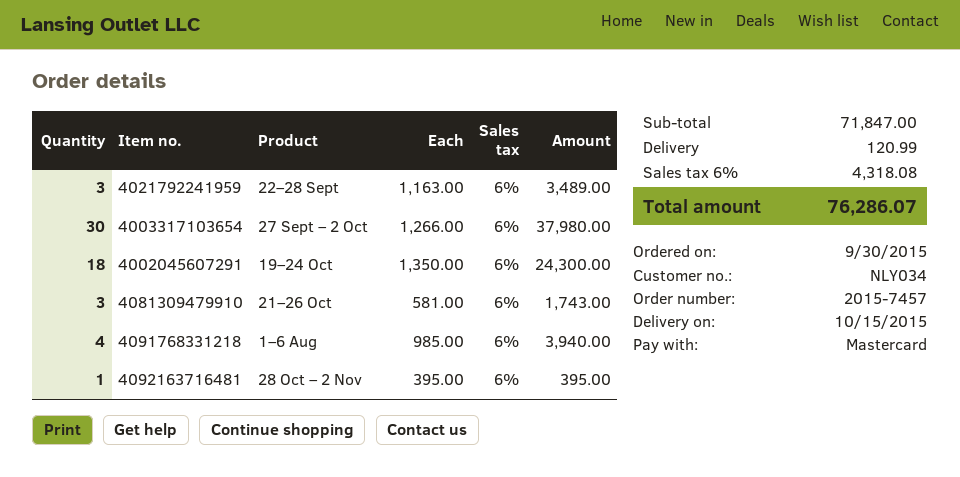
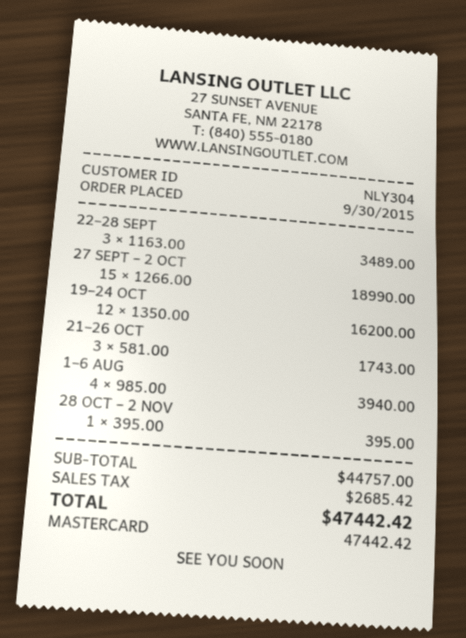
customer number: NLY034 -> NLY304
27 Sept – 2 Oct: 30 x 1266.00 = 37980.00 -> 15 x 1266.00 = 18990.00
19–24 Oct: 18 x 1350.00 = 24300.00 -> 12 x 1350.00 = 16200.00
subtotal: 71847.00 -> 44757.00
shipping: 120.99 -> none
tax: 4318.08 -> 2685.42
total: 76286.07 -> 47442.42

